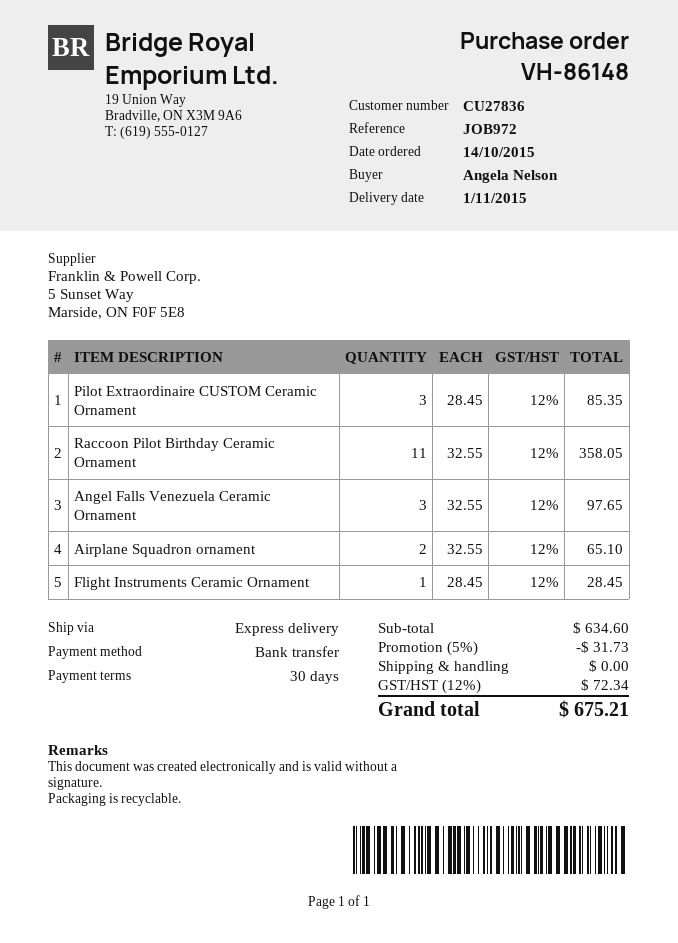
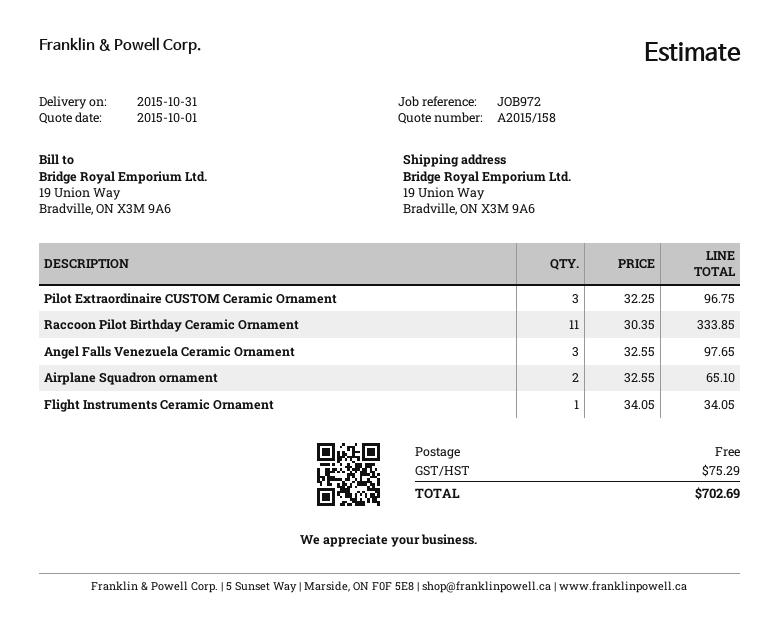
delivery date: 2015-11-01 -> 2015-10-31
Pilot Extraordinaire CUSTOM Ceramic Ornament: 3 x 28.45 = 85.35 -> 3 x 32.25 = 96.75
Raccoon Pilot Birthday Ceramic Ornament: 11 x 32.55 = 358.05 -> 11 x 30.35 = 333.85
Flight Instruments Ceramic Ornament: 1 x 28.45 = 28.45 -> 1 x 34.05 = 34.05
discount: 5% = 31.73 -> none
tax: 72.34 -> 75.29
total: 675.21 -> 702.69

